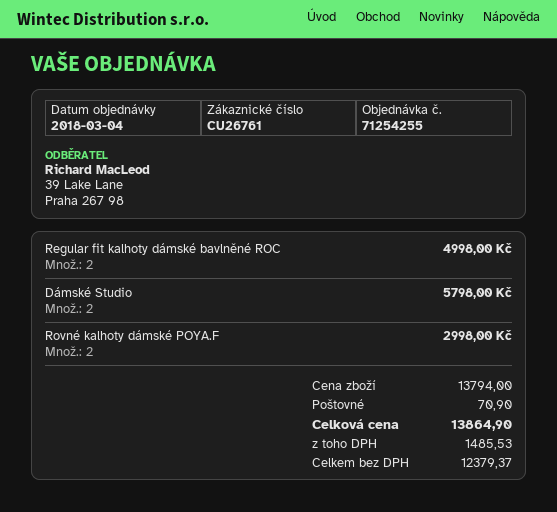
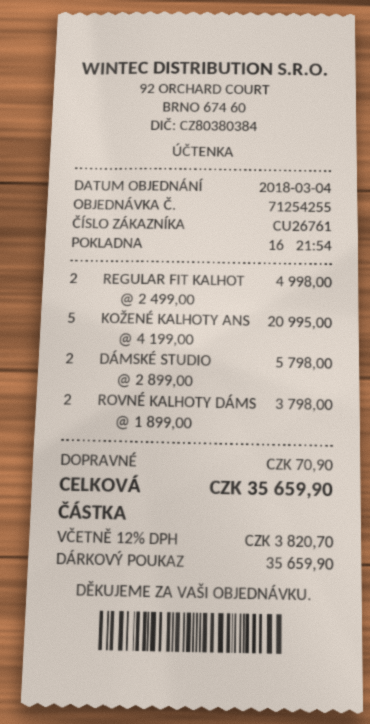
Rovné kalhoty dámské POYA.F: 2 for 2998.00 -> 2 for 3798.00
KOŽENÉ KALHOTY ANS: none -> 5 for 20995.00
tax: 1485.53 -> 3820.70
total: 13864.90 -> 35659.90

